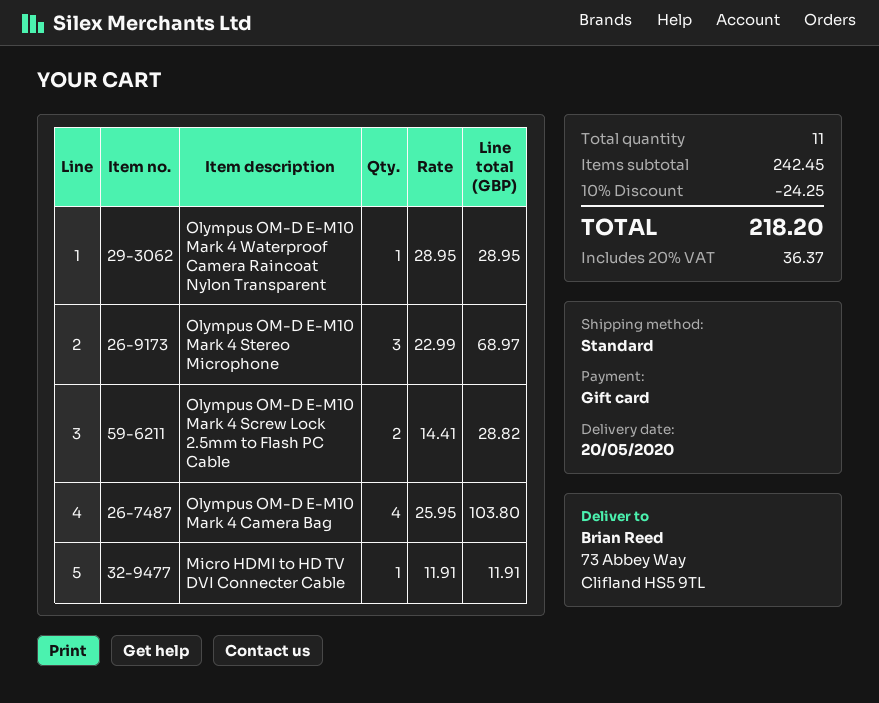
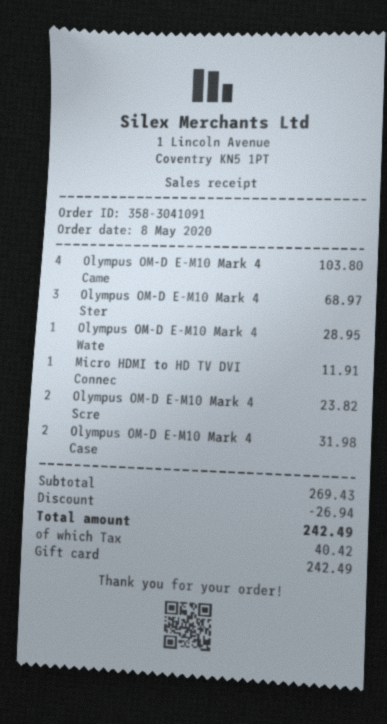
Olympus OM-D E-M10 Mark 4 Screw Lock 2.5mm to Flash PC Cable: 2 for 28.82 -> 2 for 23.82
Olympus OM-D E-M10 Mark 4 Case: none -> 2 for 31.98
subtotal: 242.45 -> 269.43
discount: 24.25 -> 26.94
tax: 36.37 -> 40.42
total: 218.20 -> 242.49

